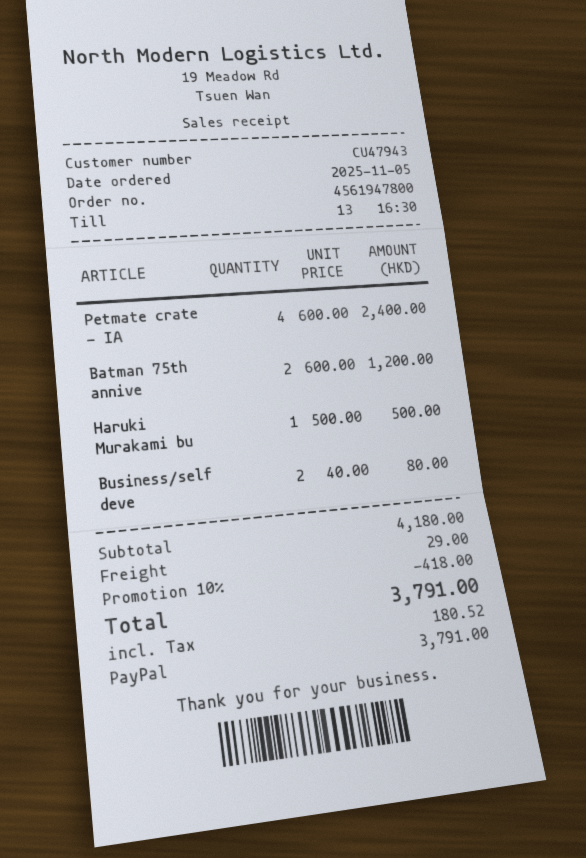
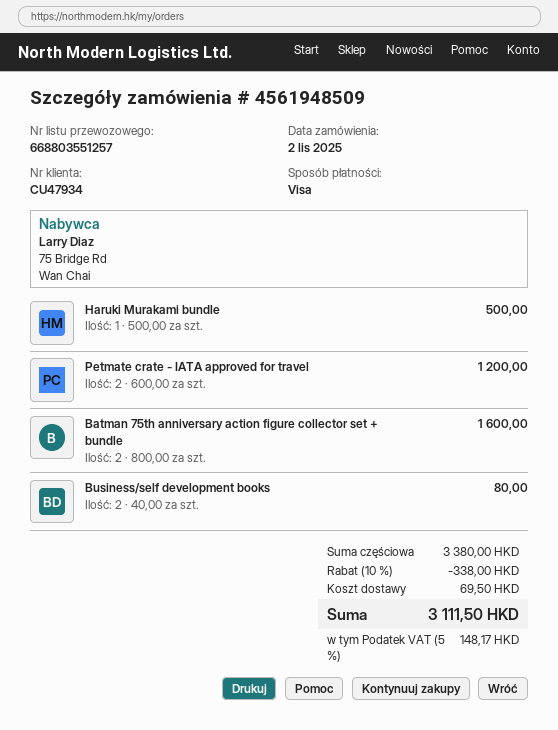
order number: 4561947800 -> 4561948509
order date: 2025-11-05 -> 2025-11-02
customer number: CU47943 -> CU47934
payment method: PayPal -> Visa
Petmate crate - IA: 4 x 600.00 = 2400.00 -> 2 x 600.00 = 1200.00
Batman 75th annive: 2 x 600.00 = 1200.00 -> 2 x 800.00 = 1600.00
subtotal: 4180.00 -> 3380.00
discount: 10% = 418.00 -> 10% = 338.00
shipping: 29.00 -> 69.50
tax: 180.52 -> 148.17
total: 3791.00 -> 3111.50

